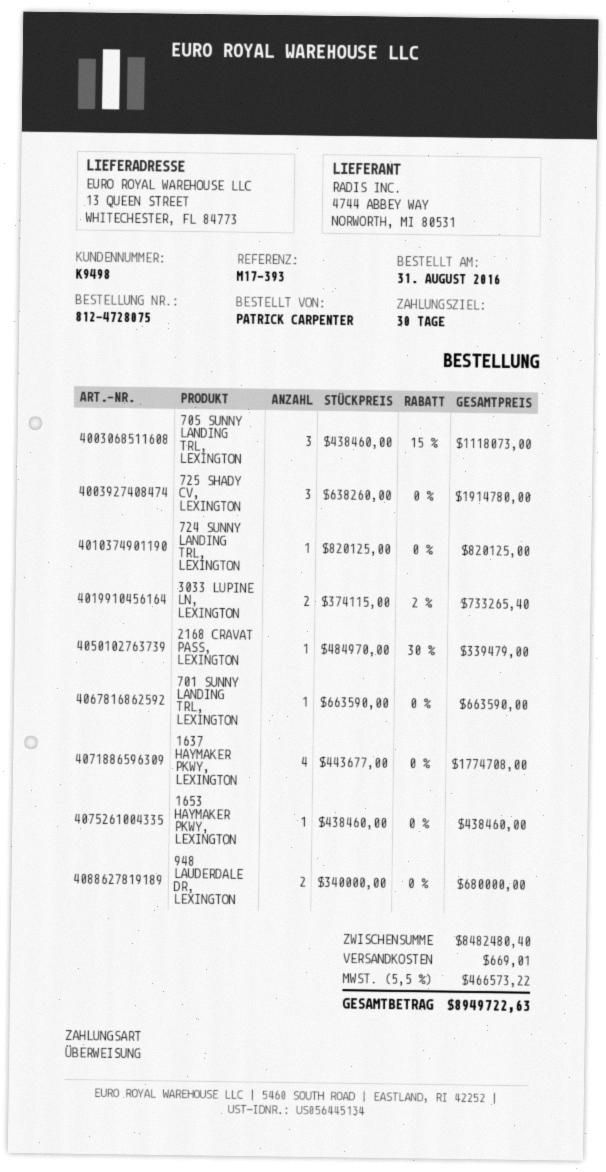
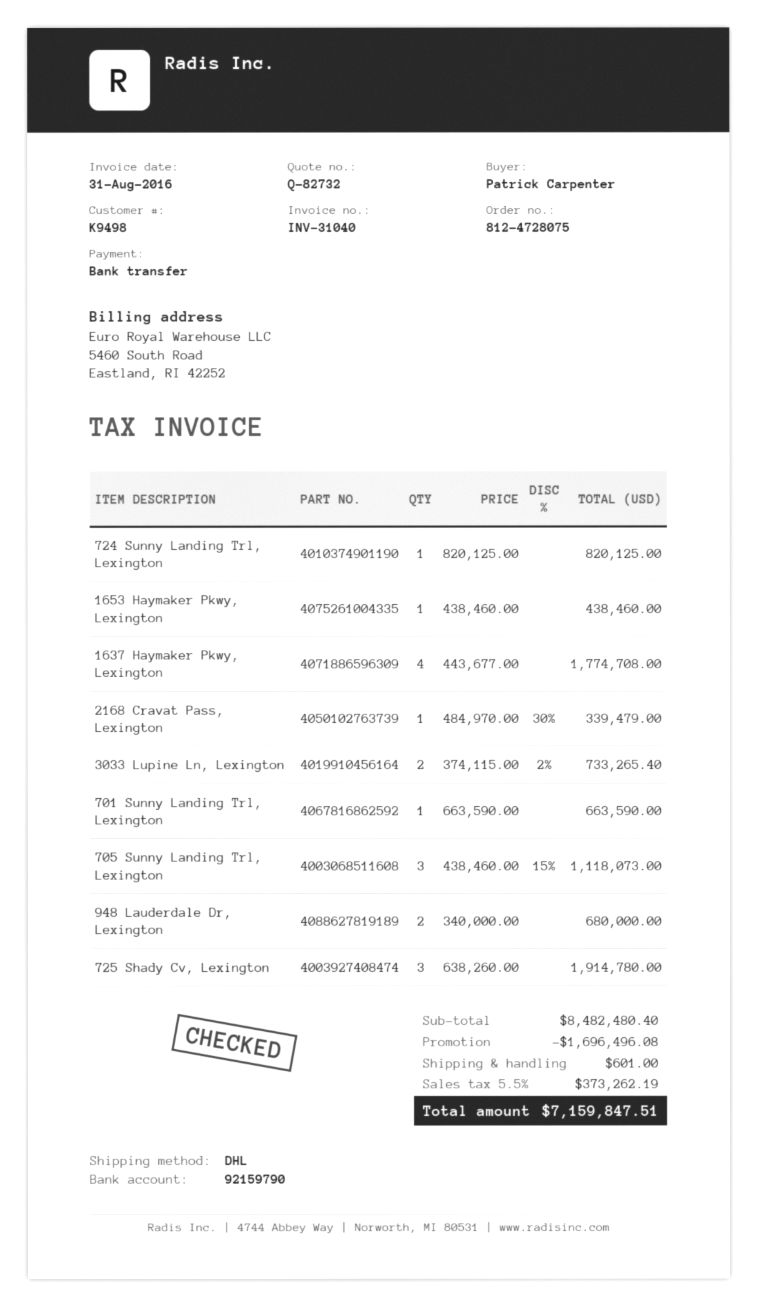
discount: none -> 1696496.08
shipping: 669.01 -> 601.00
tax: 5.5% = 466573.22 -> 5.5% = 373262.19
total: 8949722.63 -> 7159847.51

